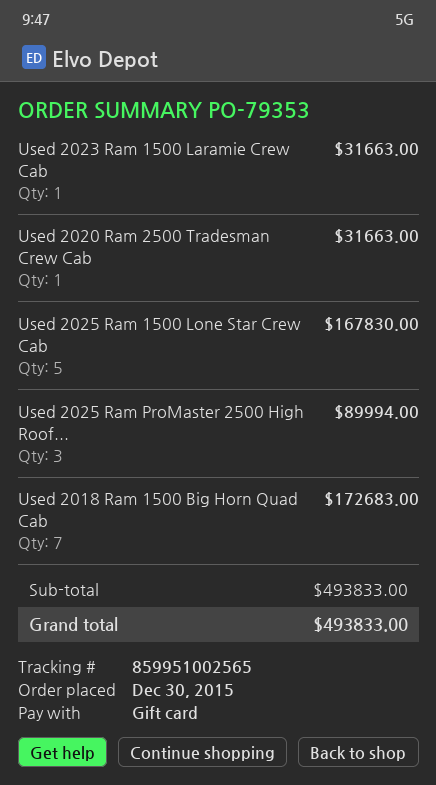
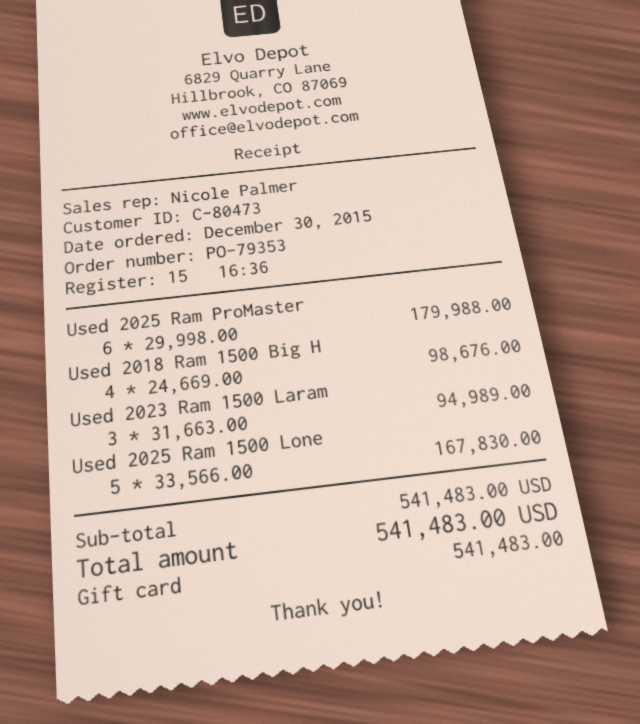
Used 2023 Ram 1500 Laramie Crew Cab: 1 for 31663.00 -> 3 for 94989.00
Used 2020 Ram 2500 Tradesman Crew Cab: 1 for 31663.00 -> none
Used 2025 Ram ProMaster 2500 High Roof...: 3 for 89994.00 -> 6 for 179988.00
Used 2018 Ram 1500 Big Horn Quad Cab: 7 for 172683.00 -> 4 for 98676.00
subtotal: 493833.00 -> 541483.00
total: 493833.00 -> 541483.00

